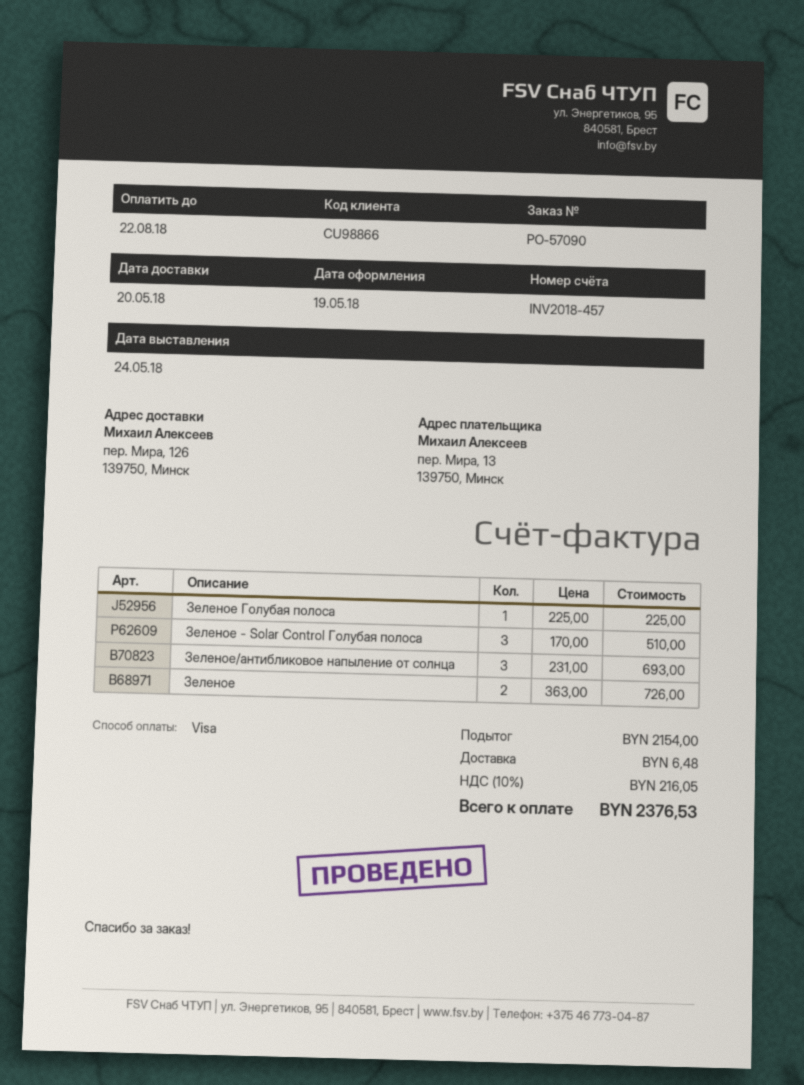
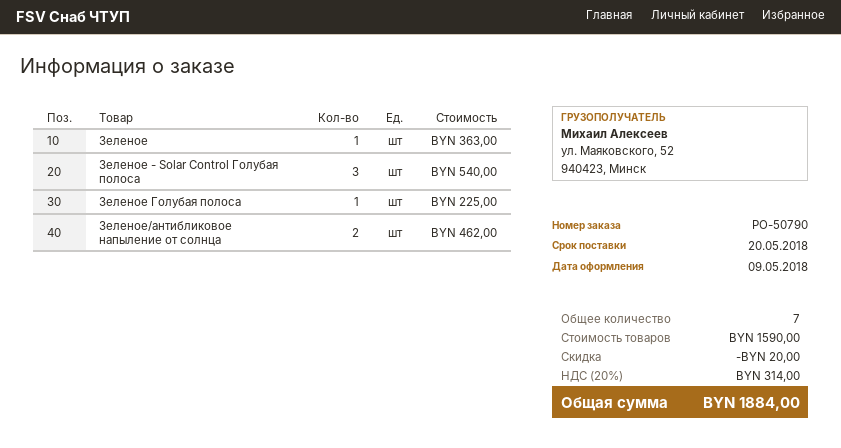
order number: PO-57090 -> PO-50790
order date: 2018-05-19 -> 2018-05-09
ship to: пер. Мира, 126, 139750, Минск -> ул. Маяковского, 52, 940423, Минск
Зеленое - Solar Control Голубая полоса: 3 for 510.00 -> 3 for 540.00
Зеленое/антибликовое напыление от солнца: 3 for 693.00 -> 2 for 462.00
Зеленое: 2 for 726.00 -> 1 for 363.00
subtotal: 2154.00 -> 1590.00
discount: none -> 20.00
shipping: 6.48 -> none
tax: 10% = 216.05 -> 20% = 314.00
total: 2376.53 -> 1884.00

